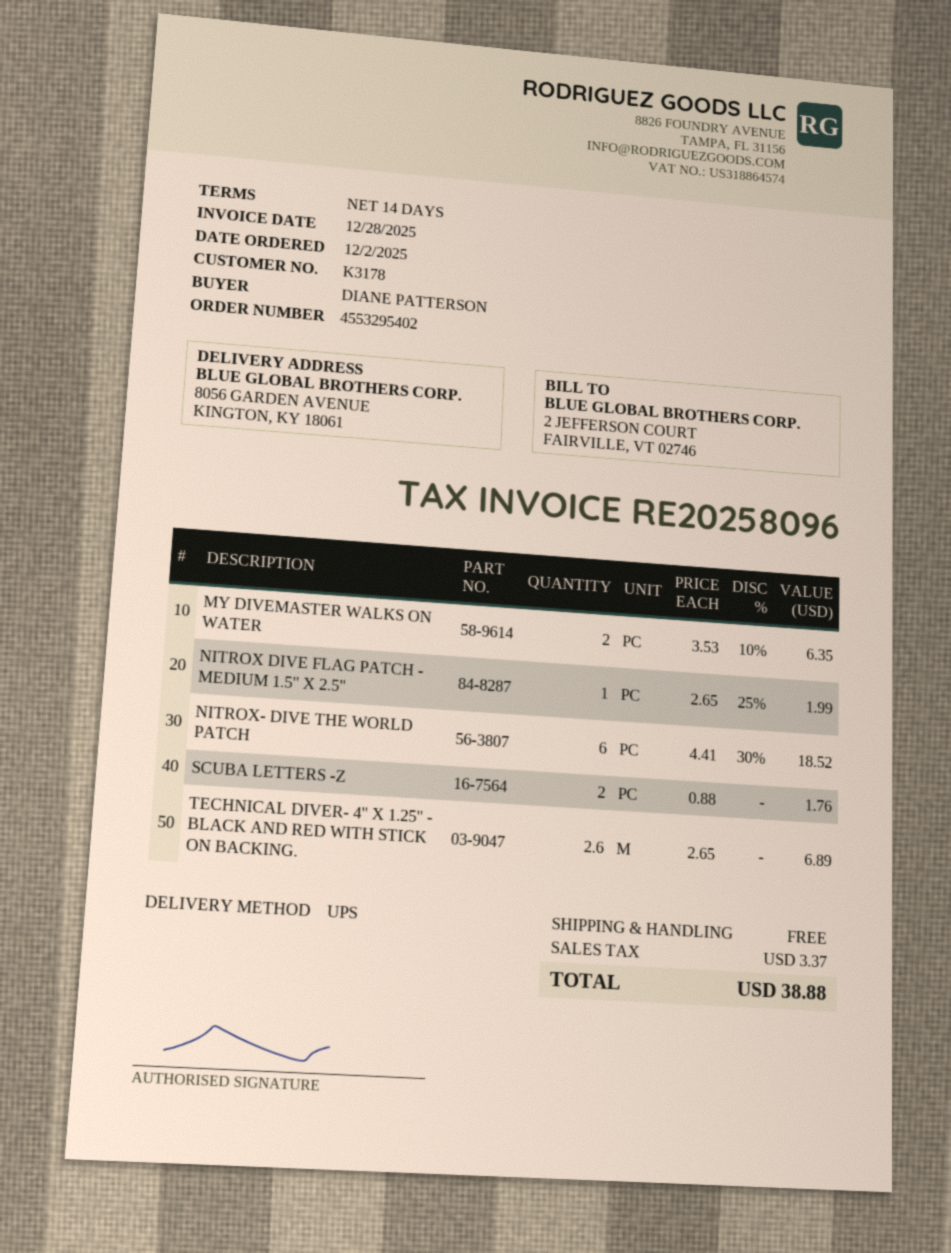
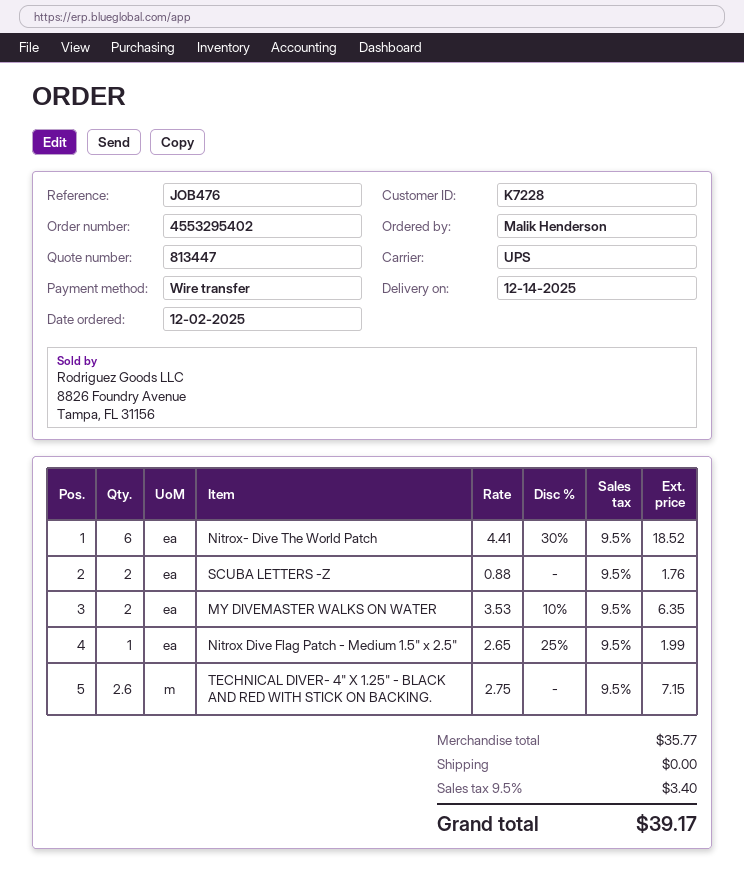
customer number: K3178 -> K7228
ordered by: DIANE PATTERSON -> Malik Henderson
TECHNICAL DIVER- 4" X 1.25" - BLACK AND RED WITH STICK ON BACKING.: 2.6 x 2.65 = 6.89 -> 2.6 x 2.75 = 7.15
tax: 3.37 -> 3.40
total: 38.88 -> 39.17

